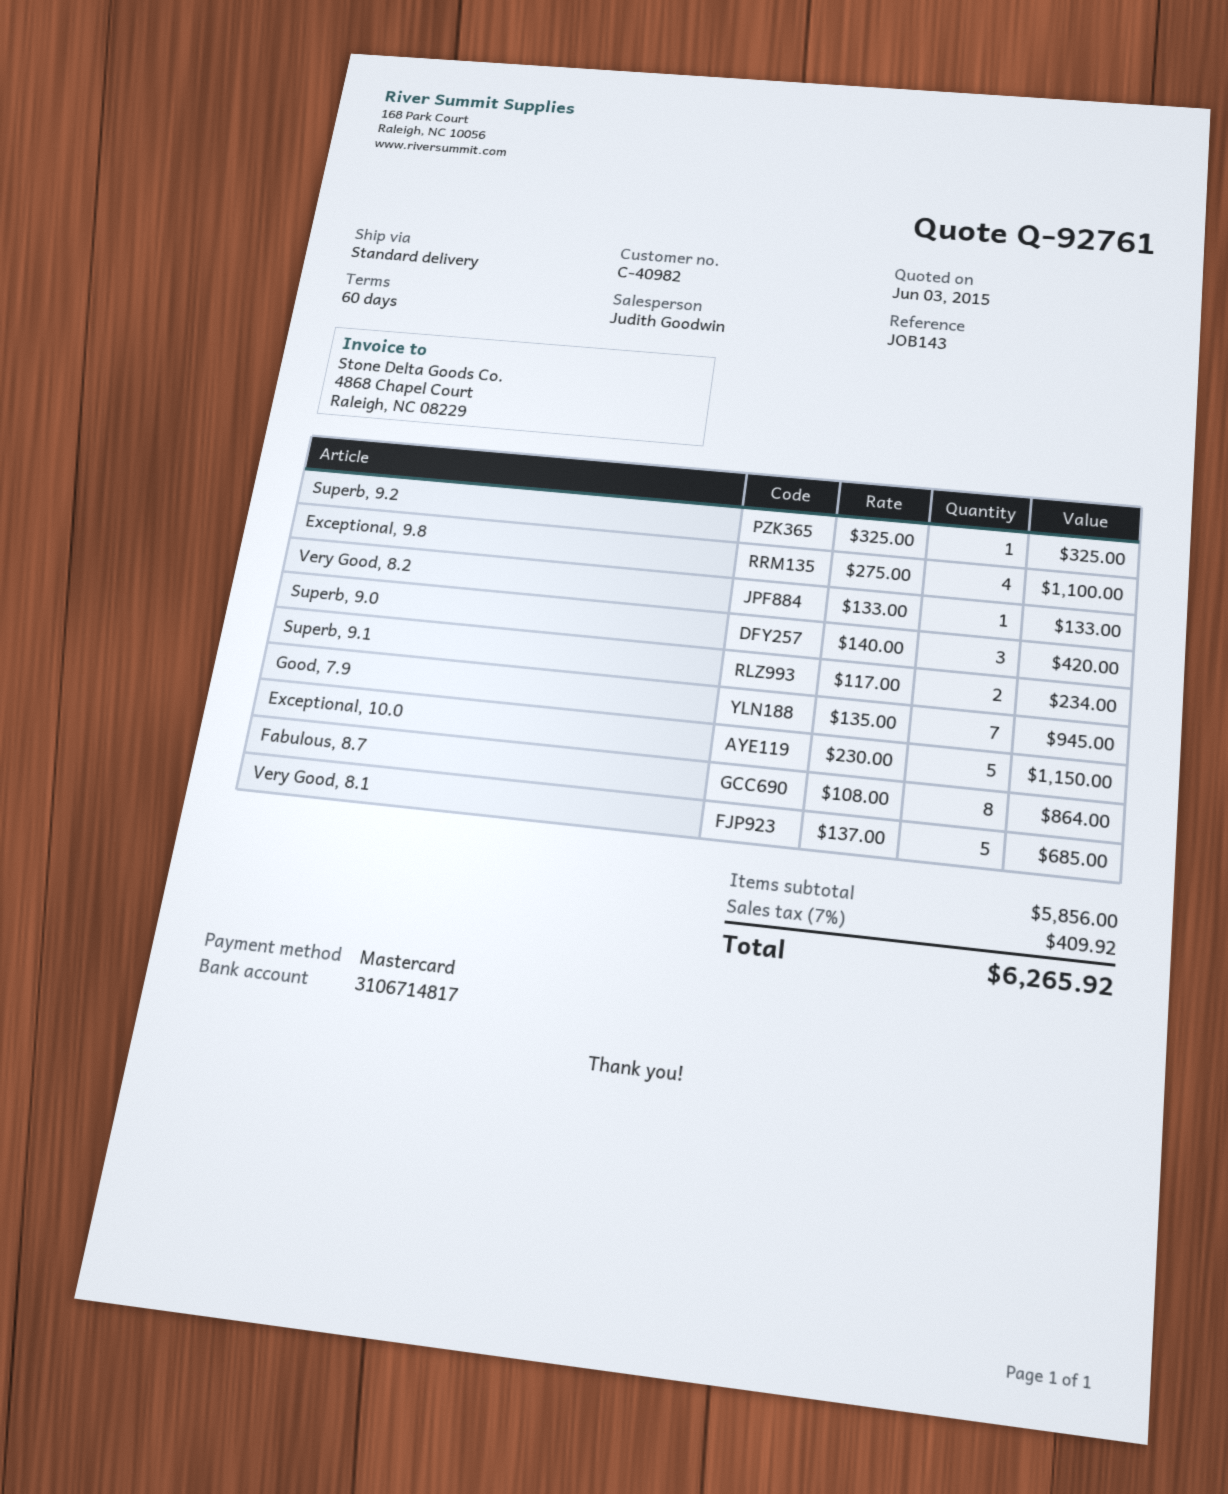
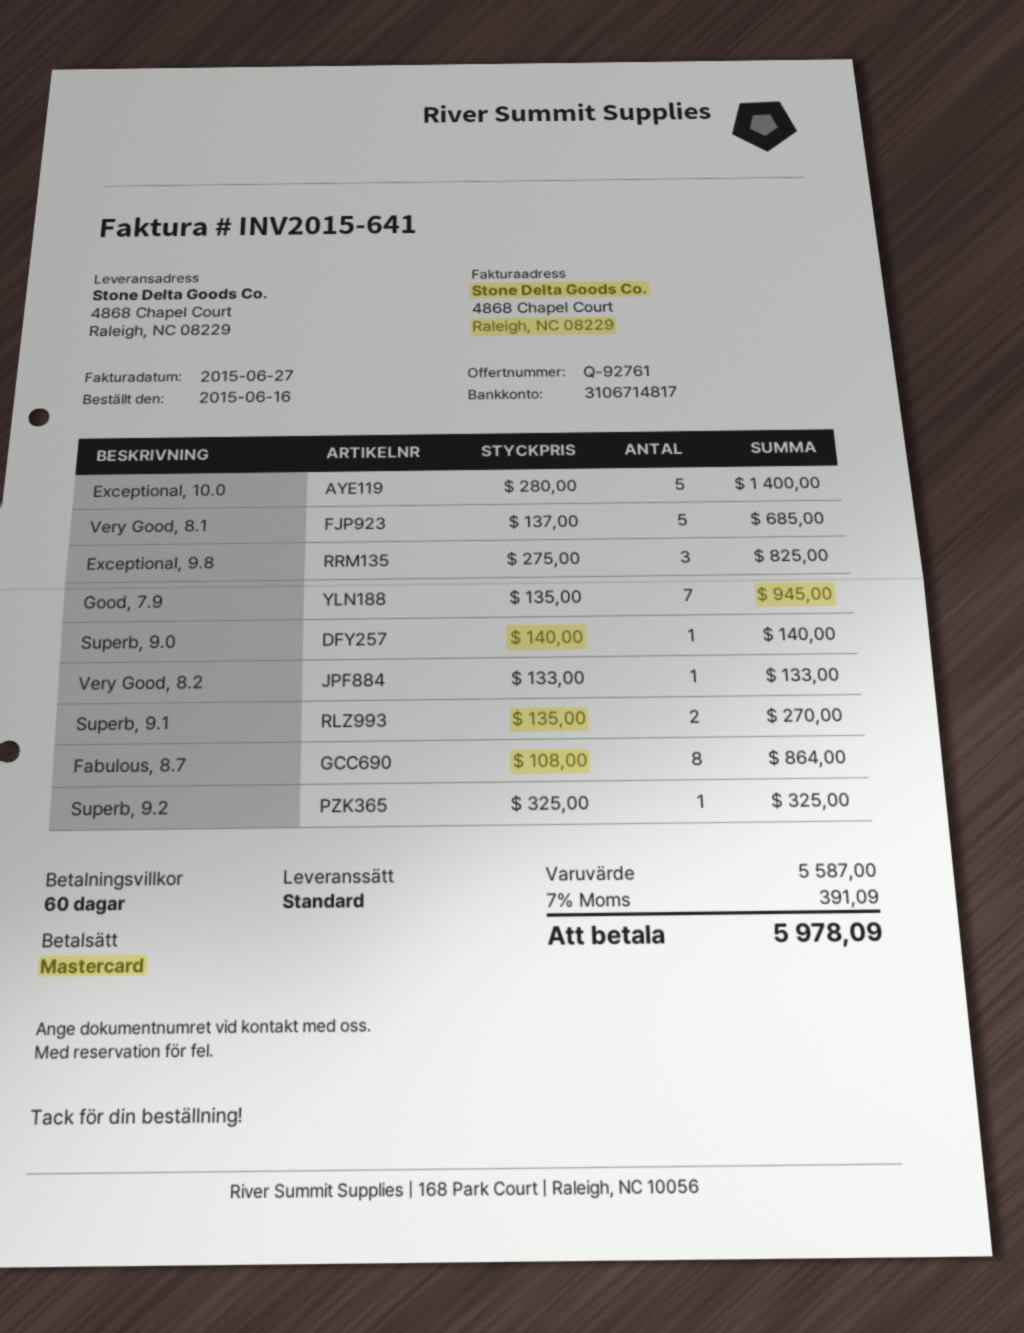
Exceptional, 9.8: 4 x 275.00 = 1100.00 -> 3 x 275.00 = 825.00
Superb, 9.0: 3 x 140.00 = 420.00 -> 1 x 140.00 = 140.00
Superb, 9.1: 2 x 117.00 = 234.00 -> 2 x 135.00 = 270.00
Exceptional, 10.0: 5 x 230.00 = 1150.00 -> 5 x 280.00 = 1400.00
subtotal: 5856.00 -> 5587.00
tax: 7% = 409.92 -> 7% = 391.09
total: 6265.92 -> 5978.09

